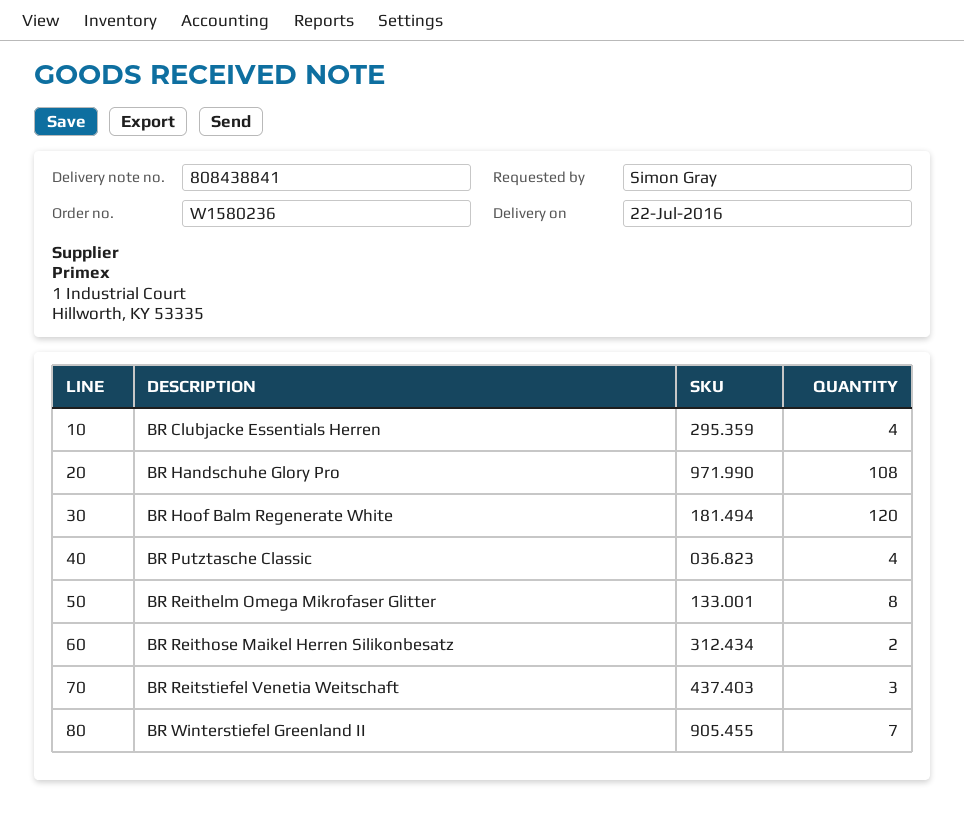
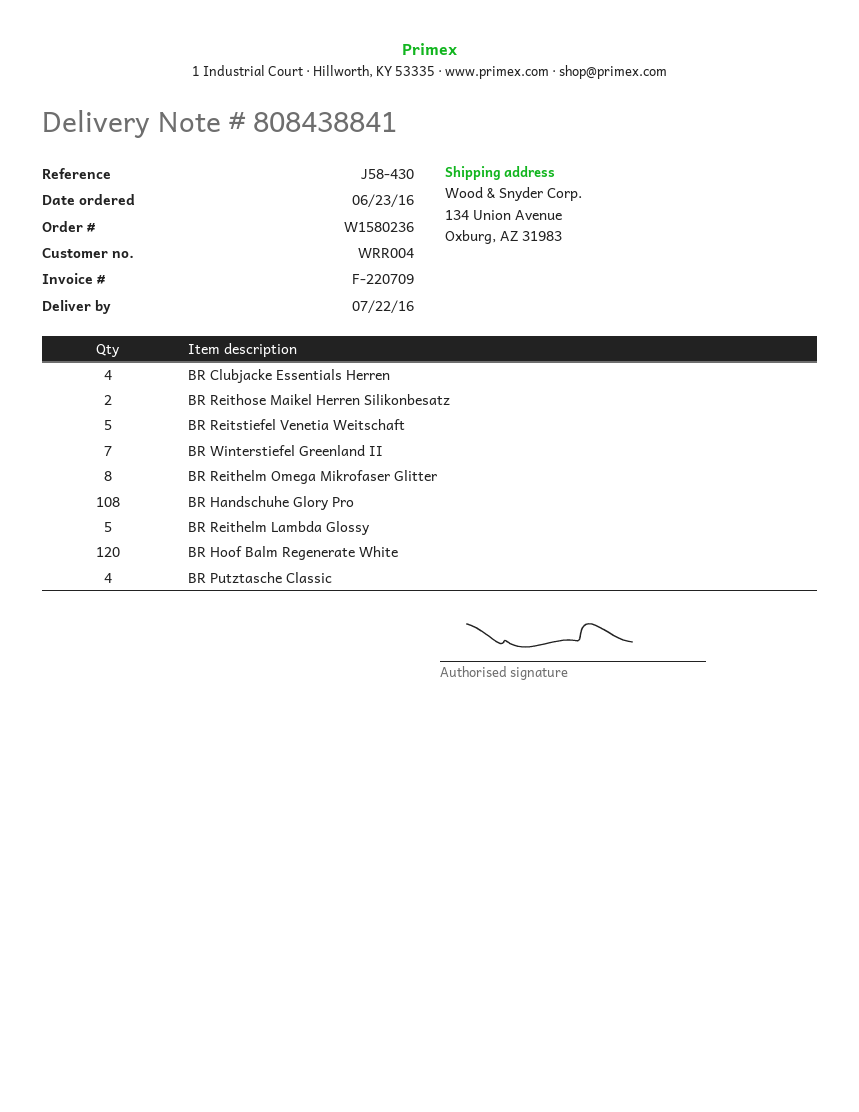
BR Reitstiefel Venetia Weitschaft: 3 -> 5
BR Reithelm Lambda Glossy: none -> 5

